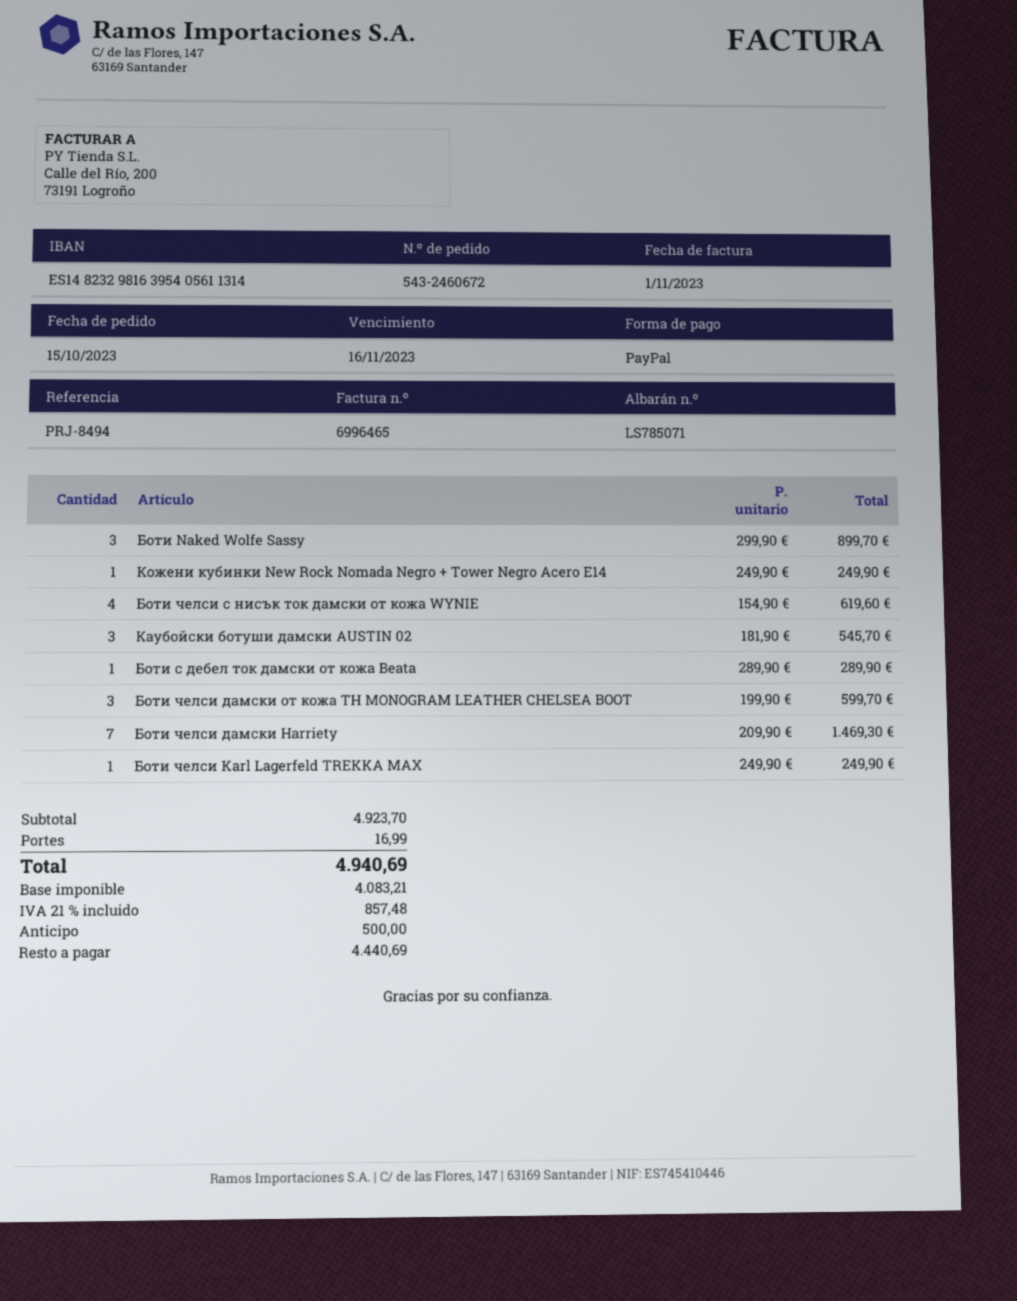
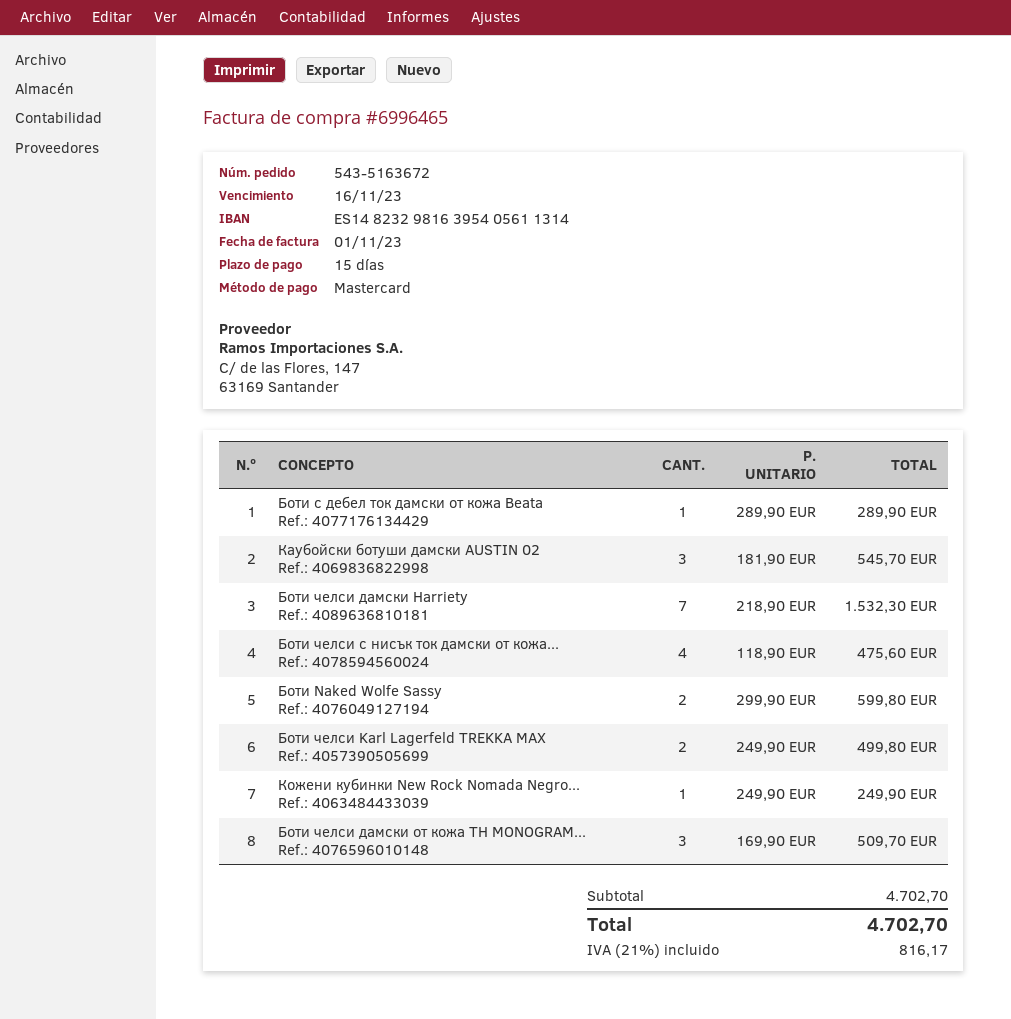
order number: 543-2460672 -> 543-5163672
payment method: PayPal -> Mastercard
Боти Naked Wolfe Sassy: 3 x 299.90 = 899.70 -> 2 x 299.90 = 599.80
Боти челси с нисък ток дамски от кожа WYNIE: 4 x 154.90 = 619.60 -> 4 x 118.90 = 475.60
Боти челси дамски от кожа TH MONOGRAM LEATHER CHELSEA BOOT: 3 x 199.90 = 599.70 -> 3 x 169.90 = 509.70
Боти челси дамски Harriety: 7 x 209.90 = 1469.30 -> 7 x 218.90 = 1532.30
Боти челси Karl Lagerfeld TREKKA MAX: 1 x 249.90 = 249.90 -> 2 x 249.90 = 499.80
subtotal: 4923.70 -> 4702.70
shipping: 16.99 -> none
tax: 21% = 857.48 -> 21% = 816.17
total: 4940.69 -> 4702.70

